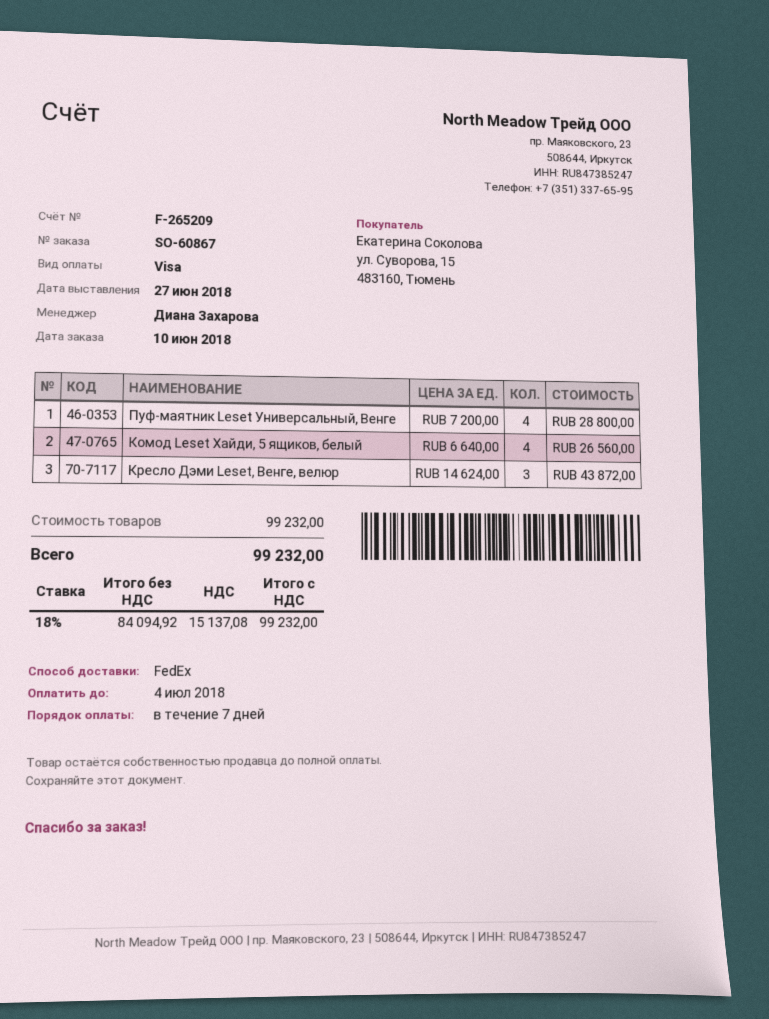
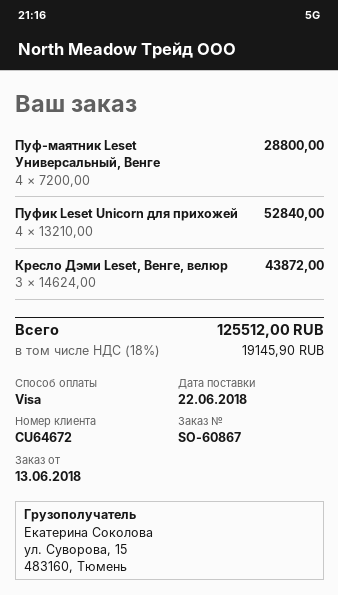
order date: 2018-06-10 -> 2018-06-13
Комод Leset Хайди, 5 ящиков, белый: 4 x 6640.00 = 26560.00 -> none
Пуфик Leset Unicorn для прихожей: none -> 4 x 13210.00 = 52840.00
tax: 18% = 15137.08 -> 18% = 19145.90
total: 99232.00 -> 125512.00

